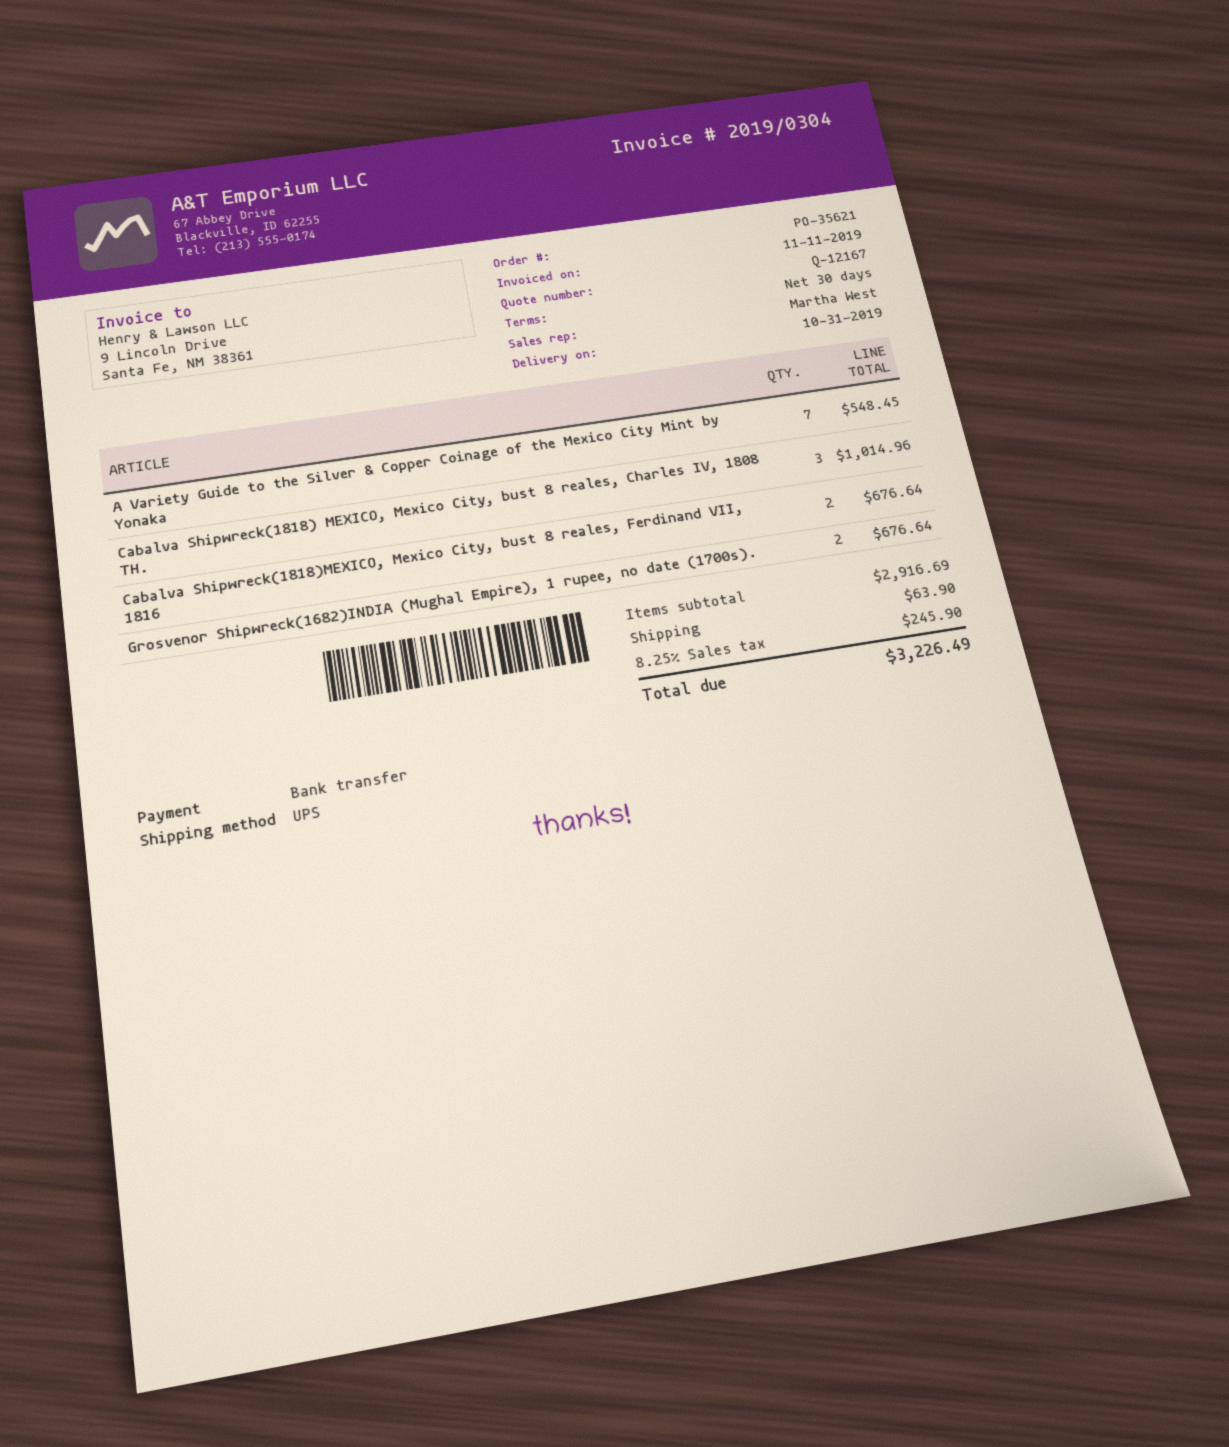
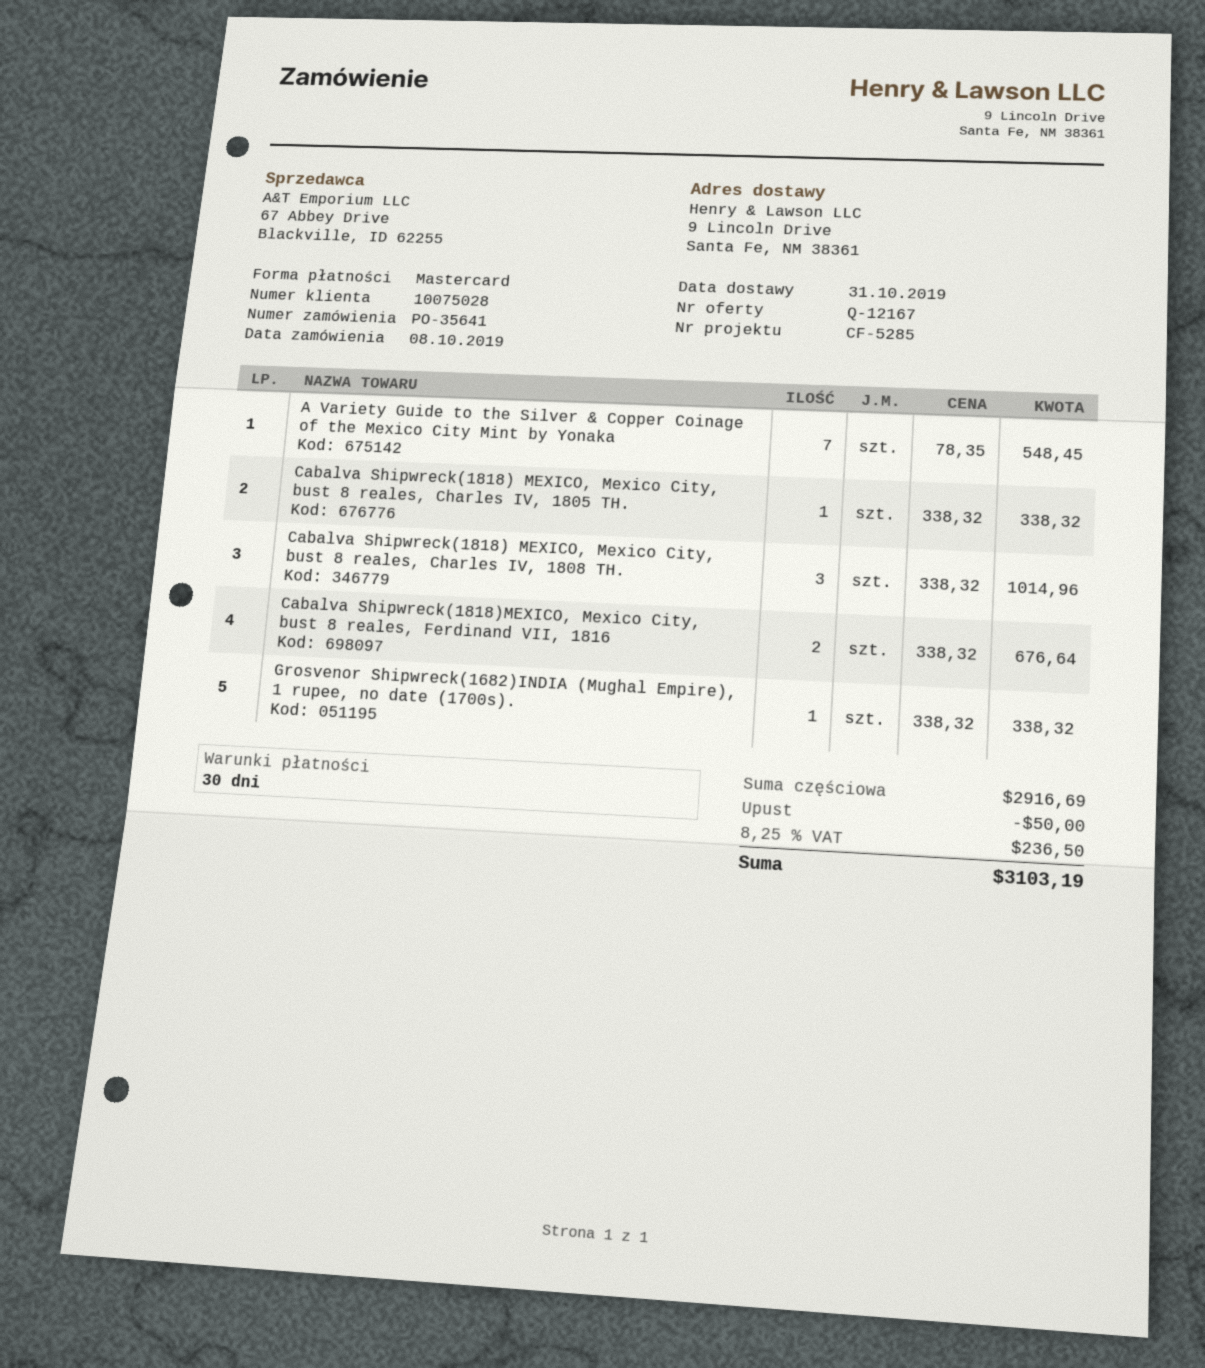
order number: PO-35621 -> PO-35641
payment method: bank transfer -> Mastercard
Grosvenor Shipwreck(1682)INDIA (Mughal Empire), 1 rupee, no date (1700s).: 2 for 676.64 -> 1 for 338.32
Cabalva Shipwreck(1818) MEXICO, Mexico City, bust 8 reales, Charles IV, 1805 TH.: none -> 1 for 338.32
discount: none -> 50.00
shipping: 63.90 -> none
tax: 8.25% = 245.90 -> 8.25% = 236.50
total: 3226.49 -> 3103.19

